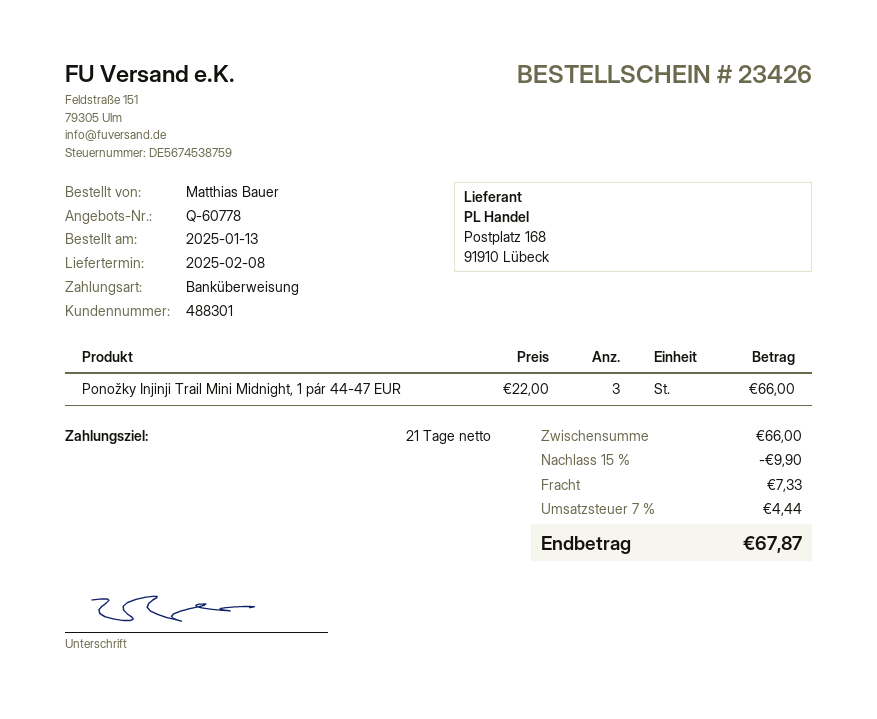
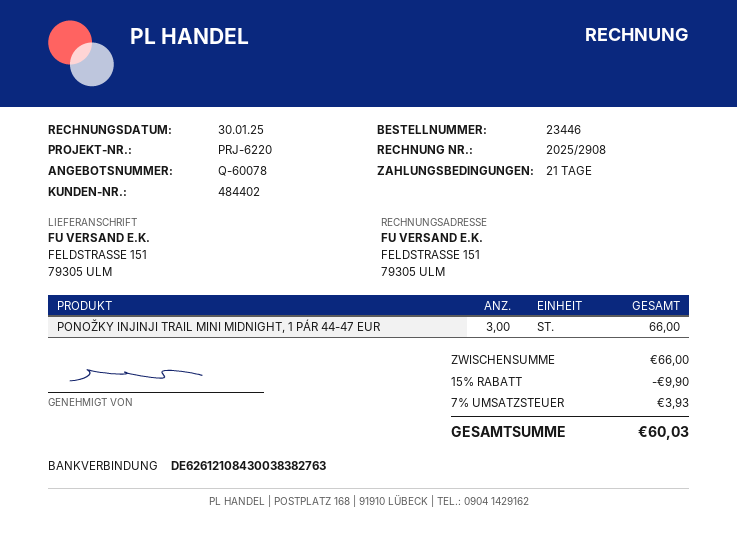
quote number: Q-60778 -> Q-60078
order number: 23426 -> 23446
customer number: 488301 -> 484402
shipping: 7.33 -> none
tax: 7% = 4.44 -> 7% = 3.93
total: 67.87 -> 60.03

